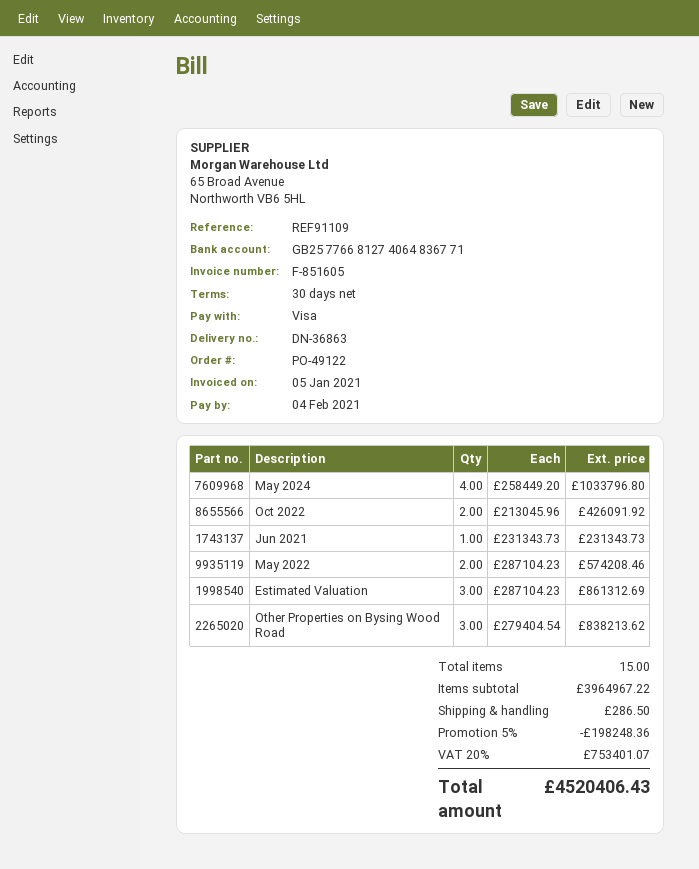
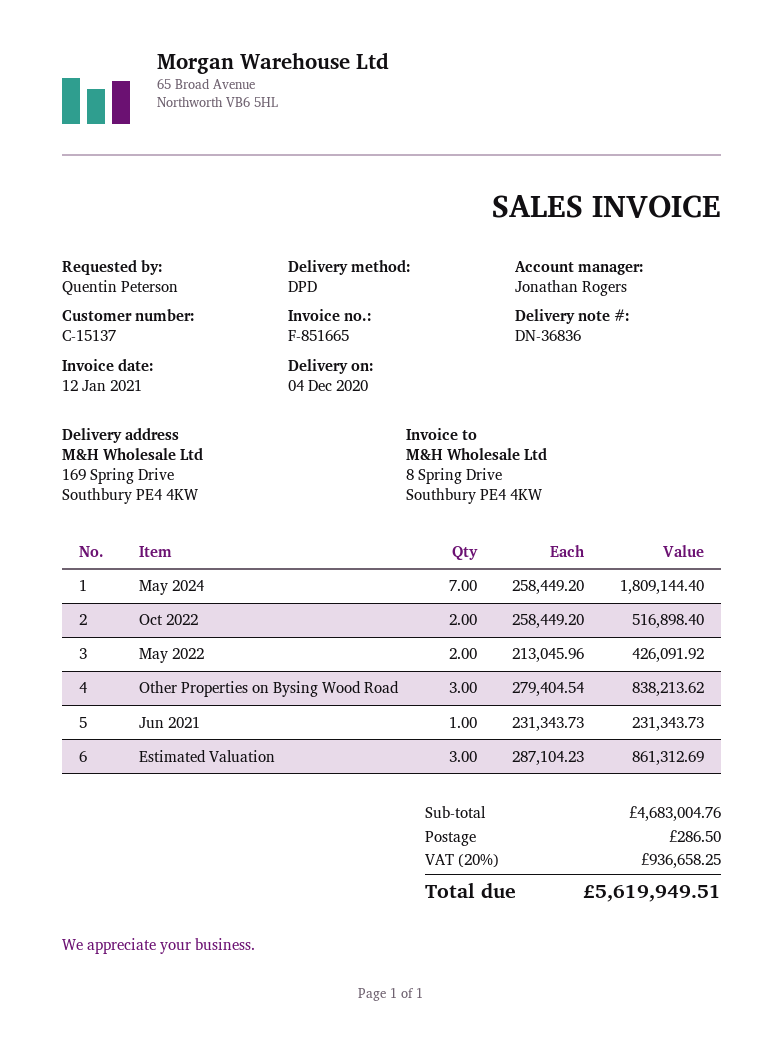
delivery note number: DN-36863 -> DN-36836
invoice number: F-851605 -> F-851665
invoice date: 2021-01-05 -> 2021-01-12
May 2024: 4 x 258449.20 = 1033796.80 -> 7 x 258449.20 = 1809144.40
Oct 2022: 2 x 213045.96 = 426091.92 -> 2 x 258449.20 = 516898.40
May 2022: 2 x 287104.23 = 574208.46 -> 2 x 213045.96 = 426091.92
subtotal: 3964967.22 -> 4683004.76
discount: 5% = 198248.36 -> none
tax: 20% = 753401.07 -> 20% = 936658.25
total: 4520406.43 -> 5619949.51

